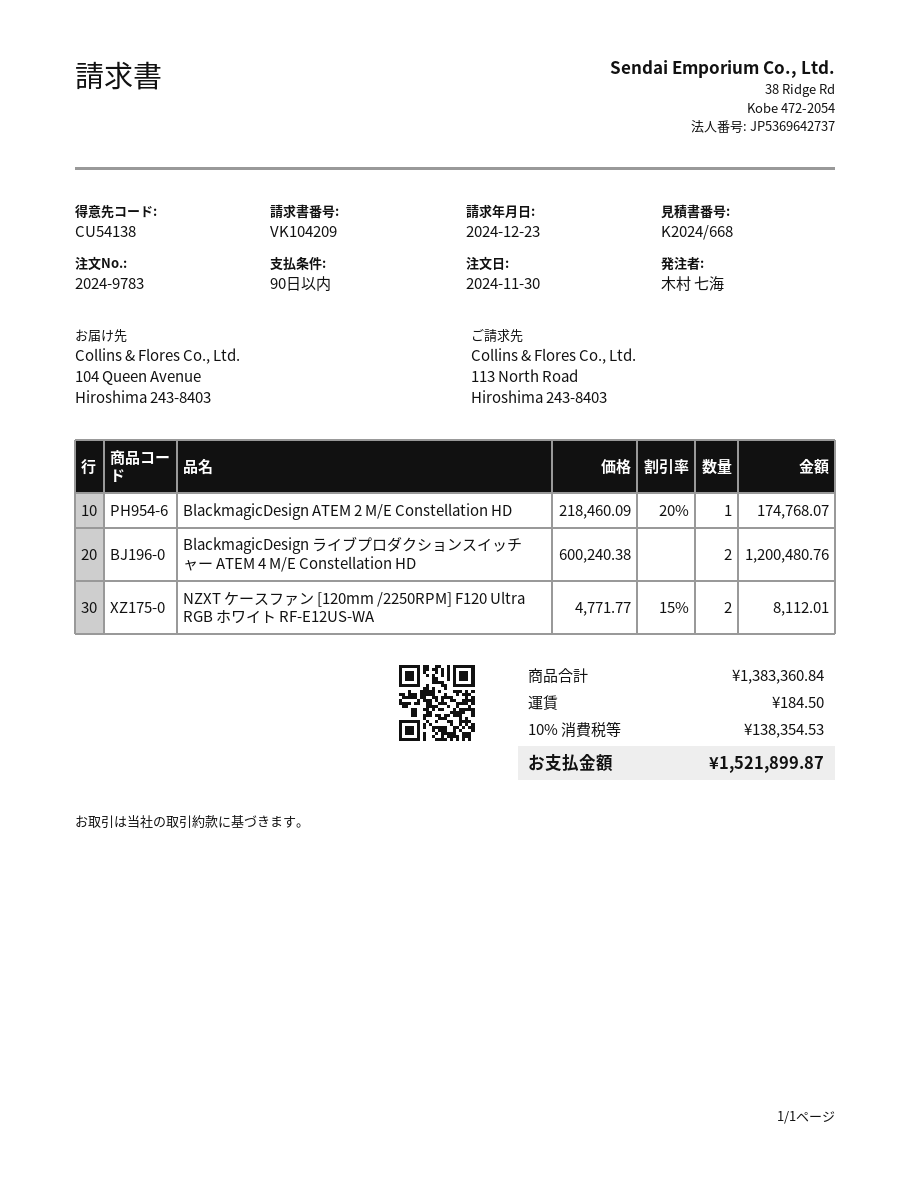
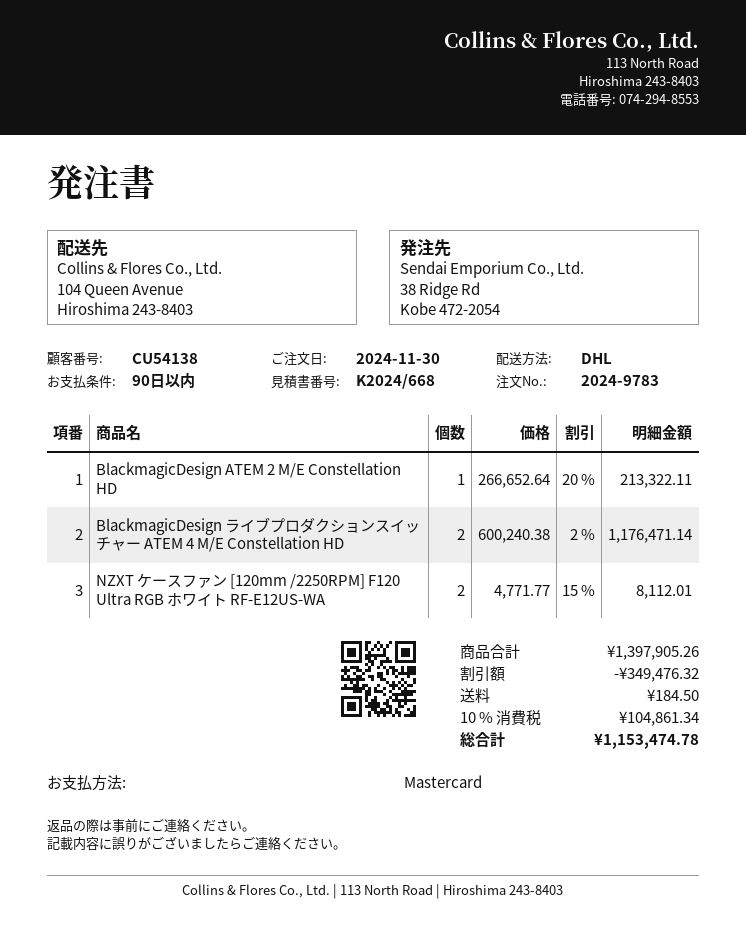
BlackmagicDesign ATEM 2 M/E Constellation HD: 1 x 218460.09 - 20% = 174768.07 -> 1 x 266652.64 - 20% = 213322.11
BlackmagicDesign ライブプロダクションスイッチャー ATEM 4 M/E Constellation HD: 2 x 600240.38 = 1200480.76 -> 2 x 600240.38 - 2% = 1176471.14
subtotal: 1383360.84 -> 1397905.26
discount: none -> 349476.32
tax: 10% = 138354.53 -> 10% = 104861.34
total: 1521899.87 -> 1153474.78

